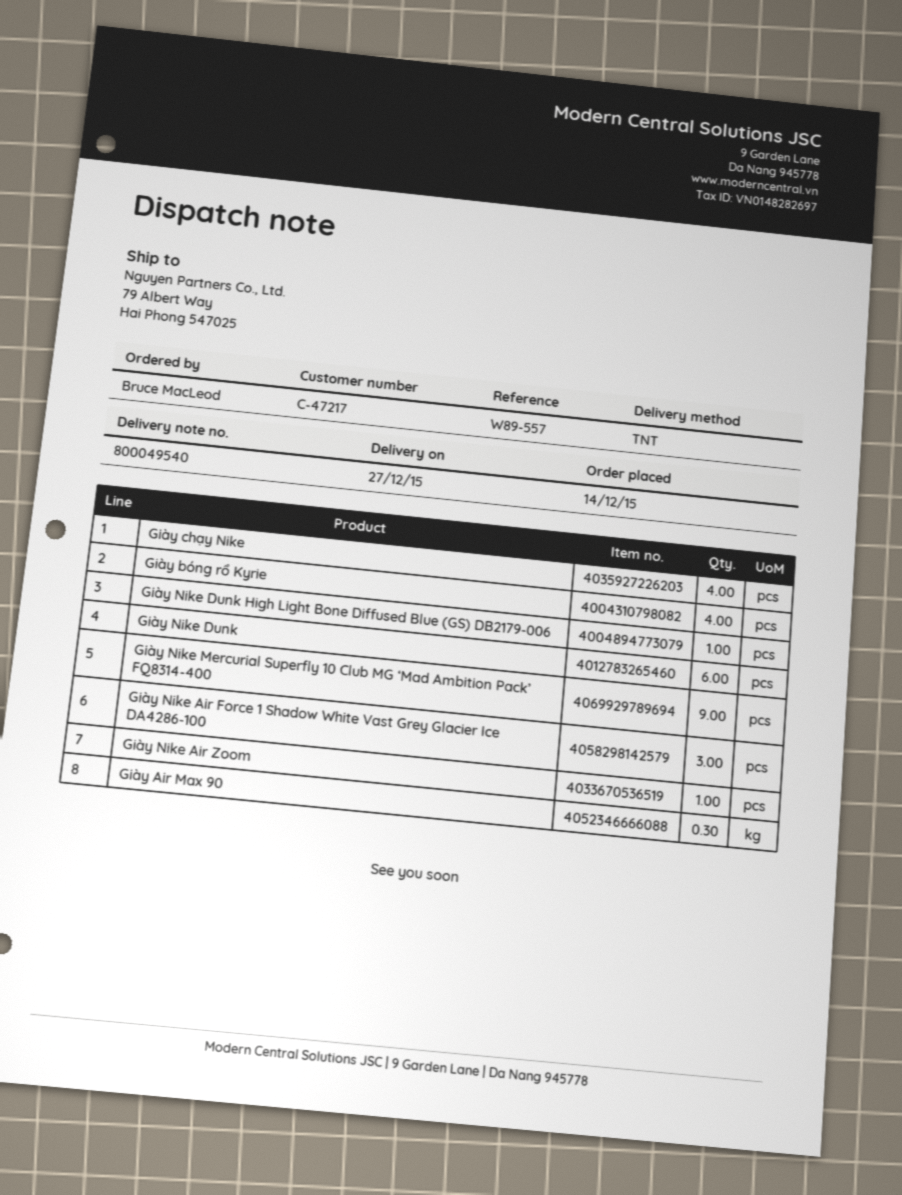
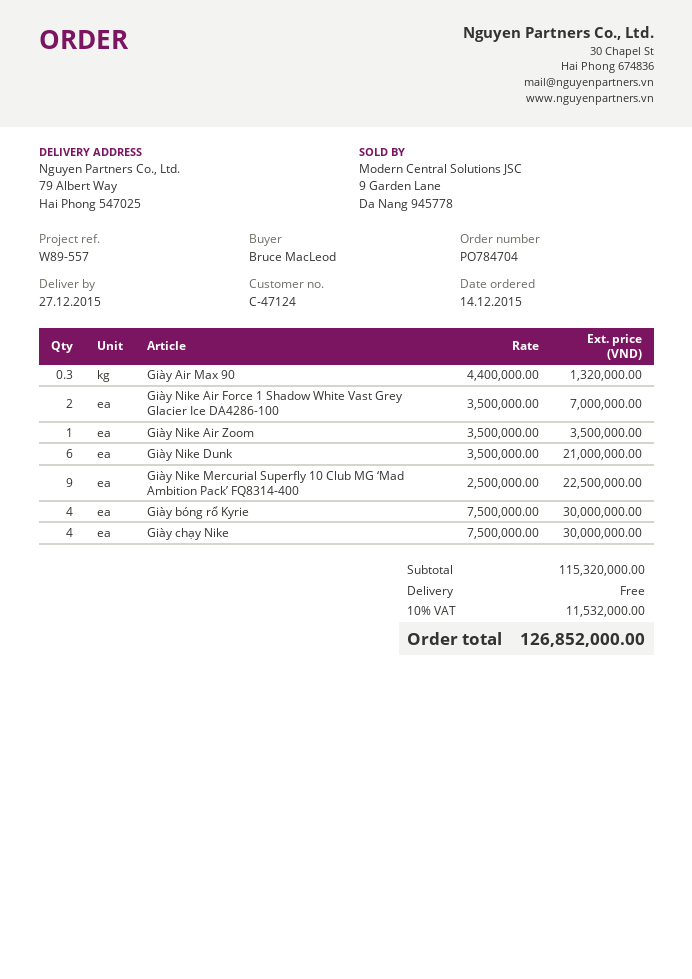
customer number: C-47217 -> C-47124
Giày Nike Dunk High Light Bone Diffused Blue (GS) DB2179-006: 1 -> none
Giày Nike Air Force 1 Shadow White Vast Grey Glacier Ice DA4286-100: 3 -> 2

